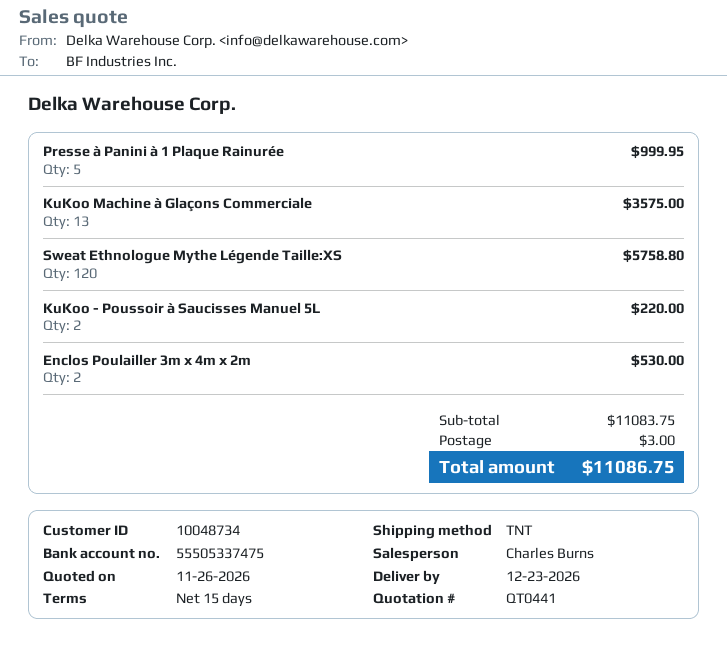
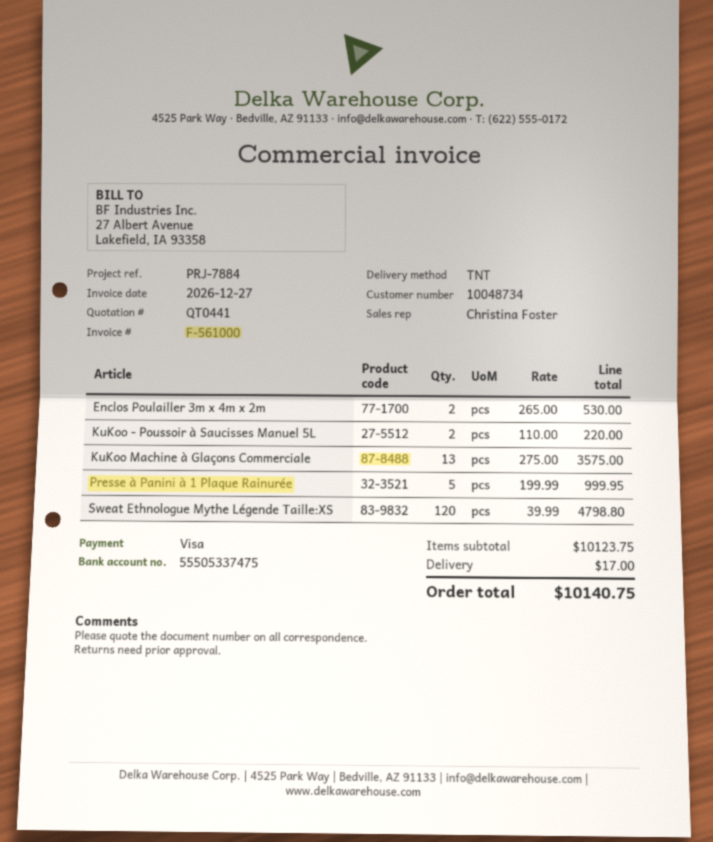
sales rep: Charles Burns -> Christina Foster
Sweat Ethnologue Mythe Légende Taille:XS: 120 for 5758.80 -> 120 for 4798.80
subtotal: 11083.75 -> 10123.75
shipping: 3.00 -> 17.00
total: 11086.75 -> 10140.75

